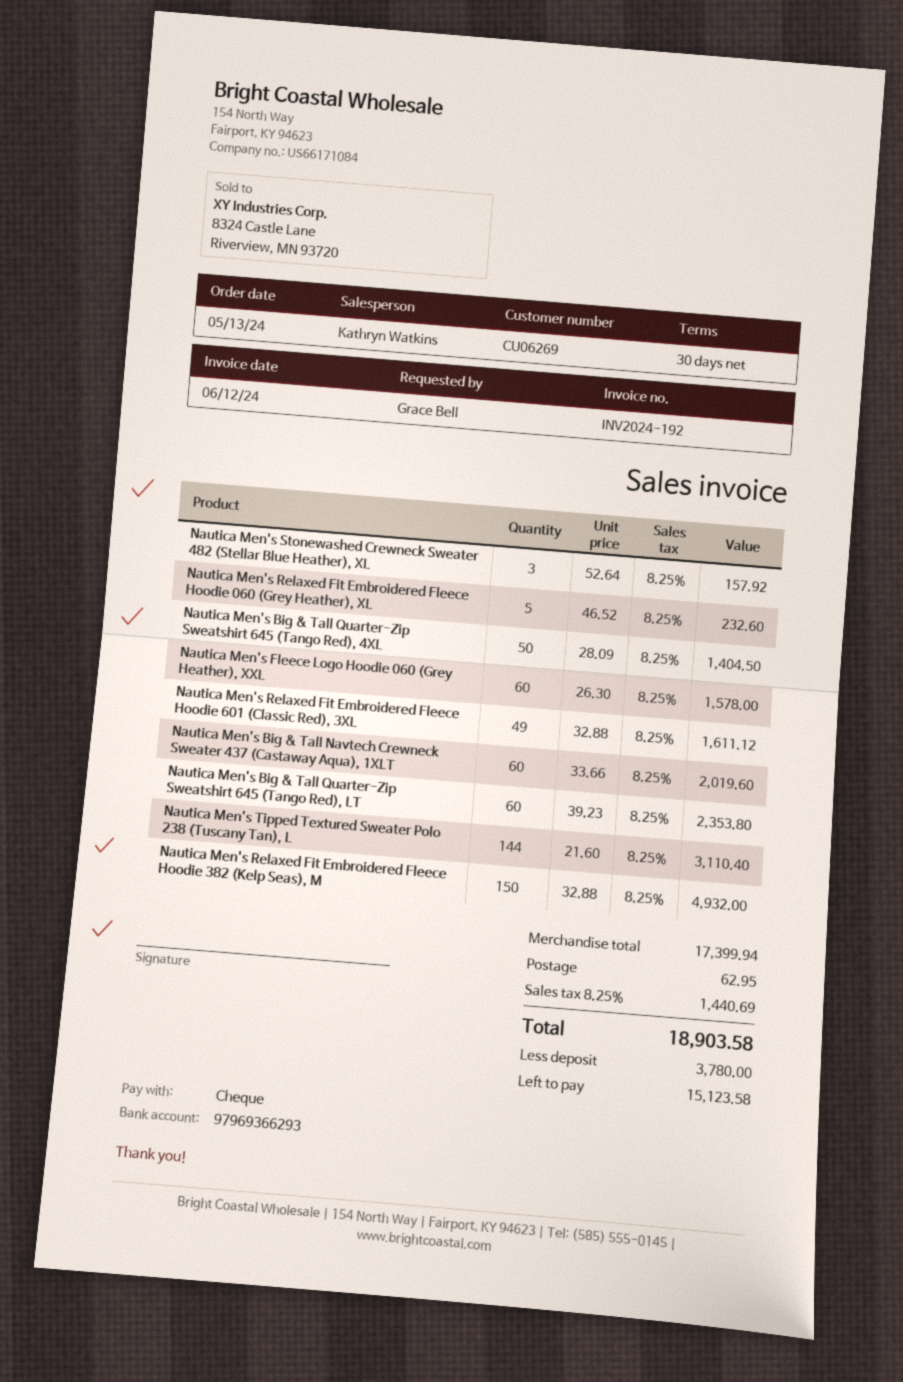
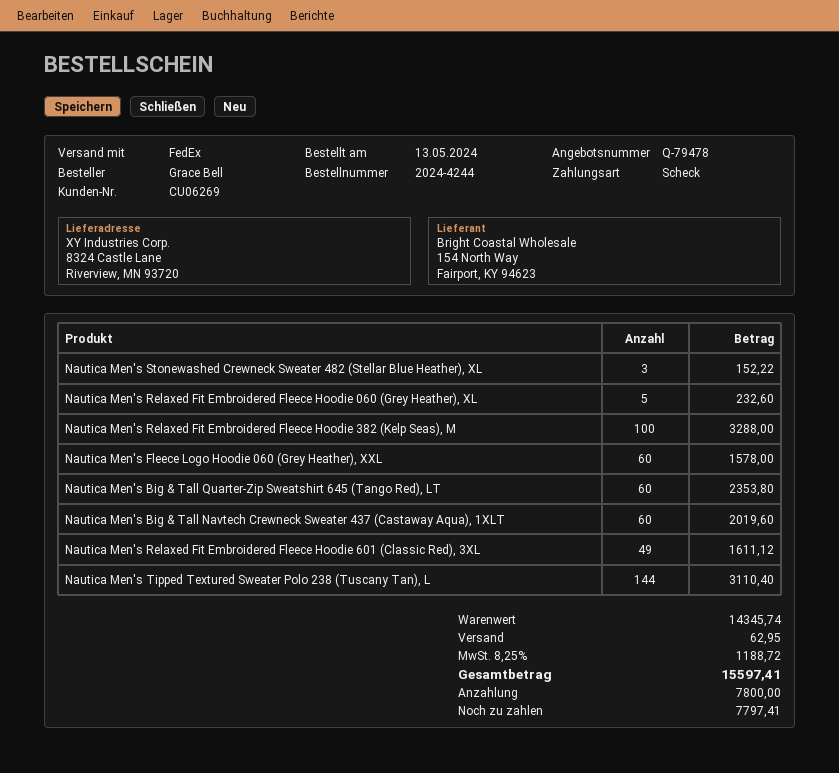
Nautica Men's Stonewashed Crewneck Sweater 482 (Stellar Blue Heather), XL: 3 for 157.92 -> 3 for 152.22
Nautica Men's Big & Tall Quarter-Zip Sweatshirt 645 (Tango Red), 4XL: 50 for 1404.50 -> none
Nautica Men's Relaxed Fit Embroidered Fleece Hoodie 382 (Kelp Seas), M: 150 for 4932.00 -> 100 for 3288.00
subtotal: 17399.94 -> 14345.74
tax: 8.25% = 1440.69 -> 8.25% = 1188.72
total: 18903.58 -> 15597.41
deposit: 3780.00 -> 7800.00
balance: 15123.58 -> 7797.41

